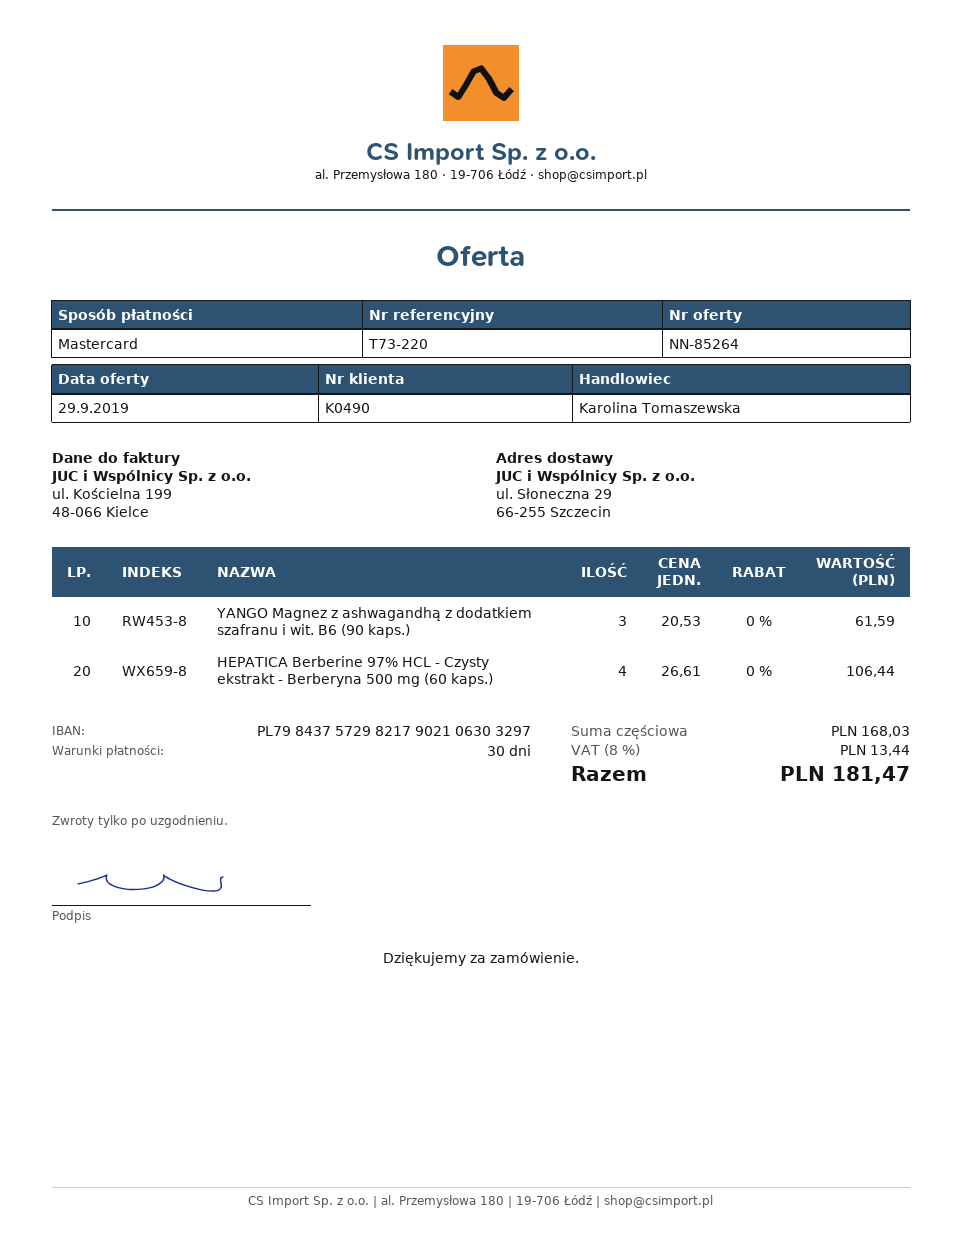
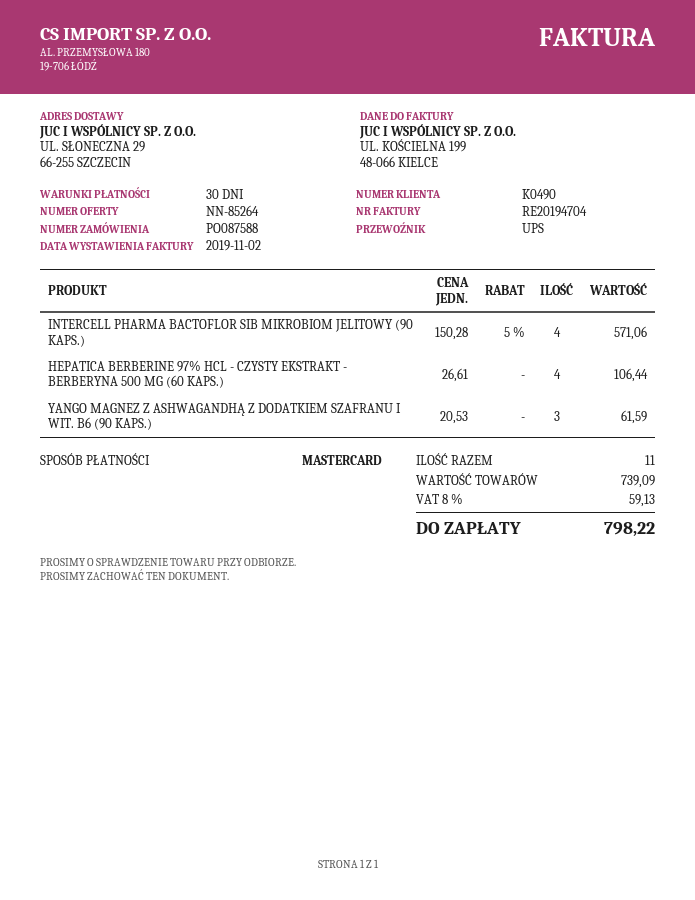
INTERCELL PHARMA BACTOFLOR SIB MIKROBIOM JELITOWY (90 KAPS.): none -> 4 x 150.28 - 5% = 571.06
subtotal: 168.03 -> 739.09
tax: 8% = 13.44 -> 8% = 59.13
total: 181.47 -> 798.22

